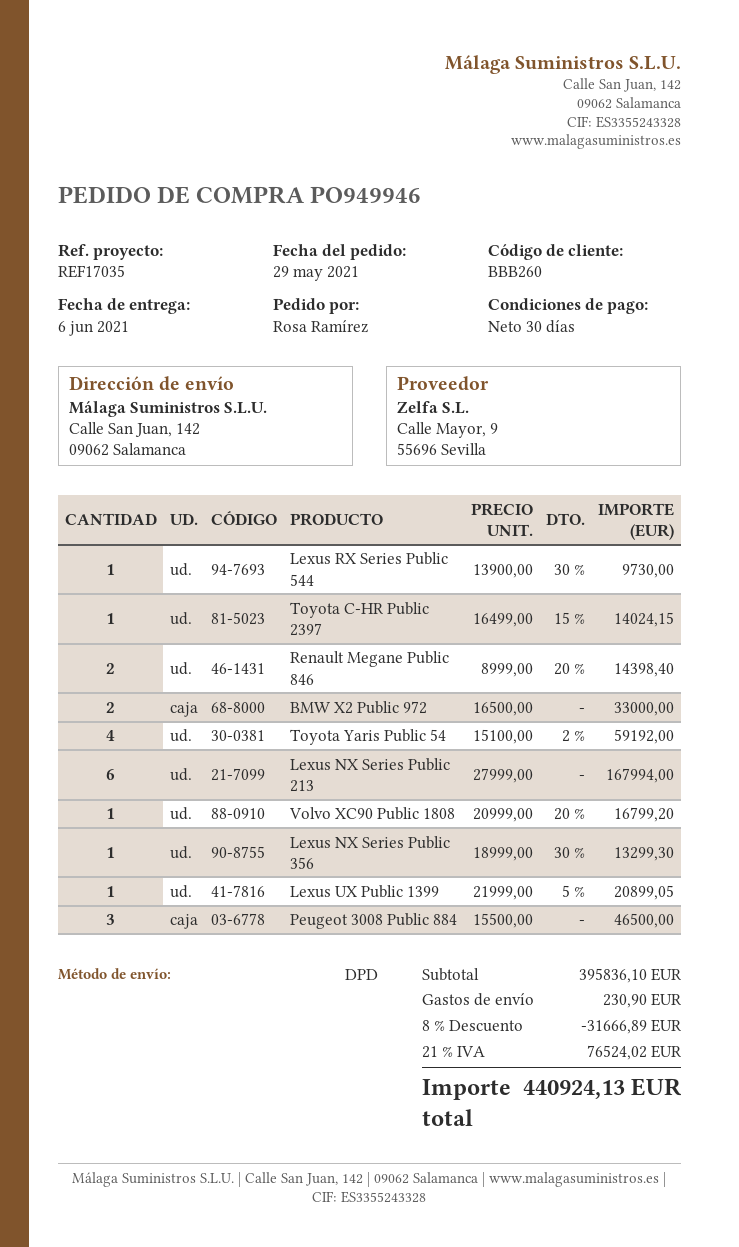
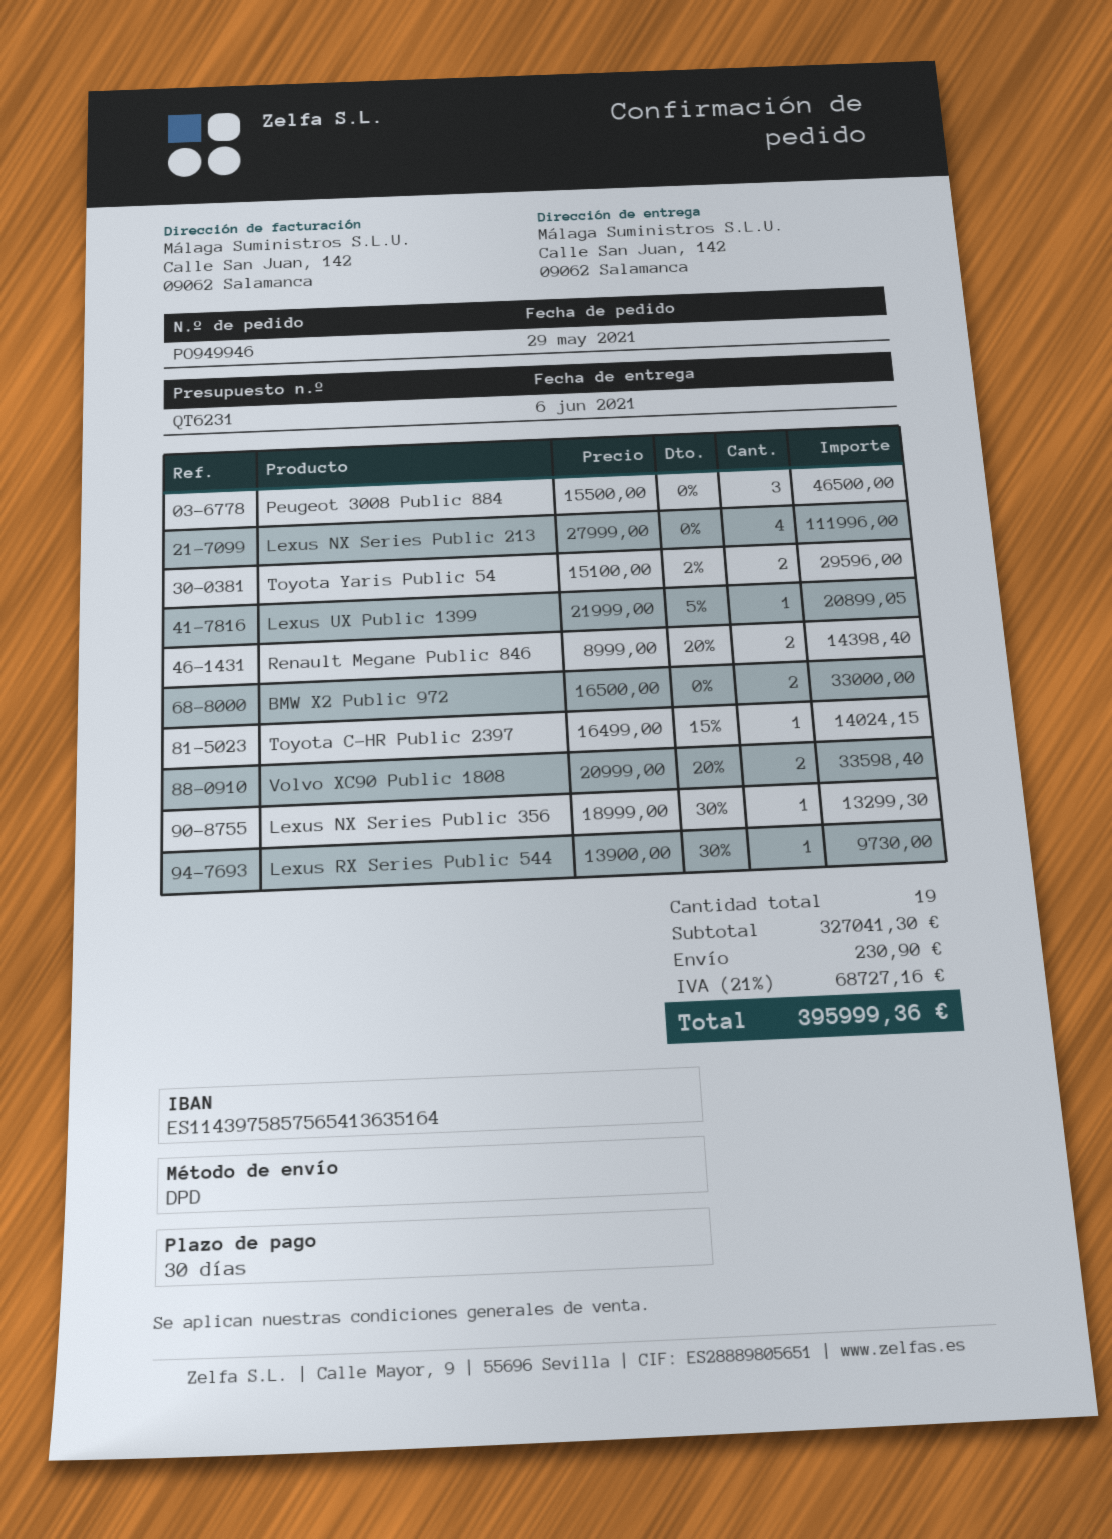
Toyota Yaris Public 54: 4 x 15100.00 - 2% = 59192.00 -> 2 x 15100.00 - 2% = 29596.00
Lexus NX Series Public 213: 6 x 27999.00 = 167994.00 -> 4 x 27999.00 = 111996.00
Volvo XC90 Public 1808: 1 x 20999.00 - 20% = 16799.20 -> 2 x 20999.00 - 20% = 33598.40
subtotal: 395836.10 -> 327041.30
discount: 8% = 31666.89 -> none
tax: 21% = 76524.02 -> 21% = 68727.16
total: 440924.13 -> 395999.36

